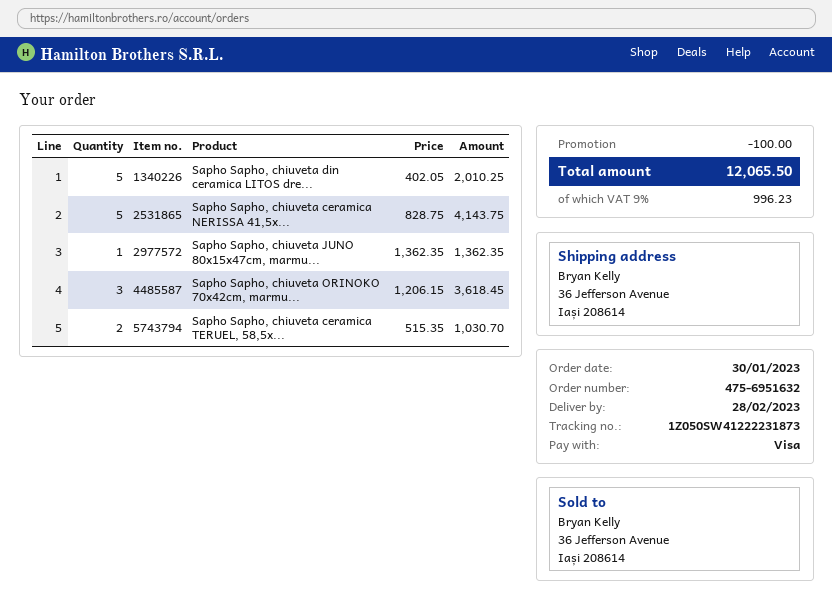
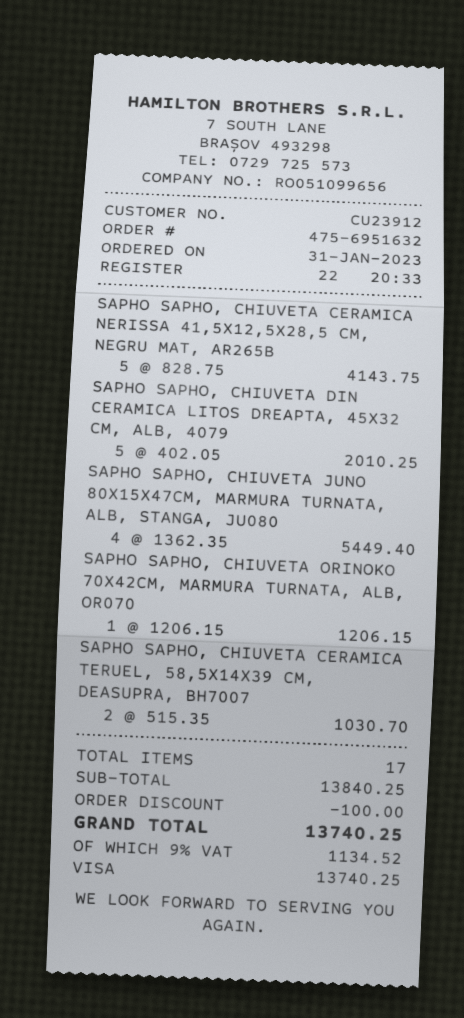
order date: 2023-01-30 -> 2023-01-31
Sapho Sapho, chiuveta JUNO 80x15x47cm, marmu...: 1 x 1362.35 = 1362.35 -> 4 x 1362.35 = 5449.40
Sapho Sapho, chiuveta ORINOKO 70x42cm, marmu...: 3 x 1206.15 = 3618.45 -> 1 x 1206.15 = 1206.15
tax: 9% = 996.23 -> 9% = 1134.52
total: 12065.50 -> 13740.25

